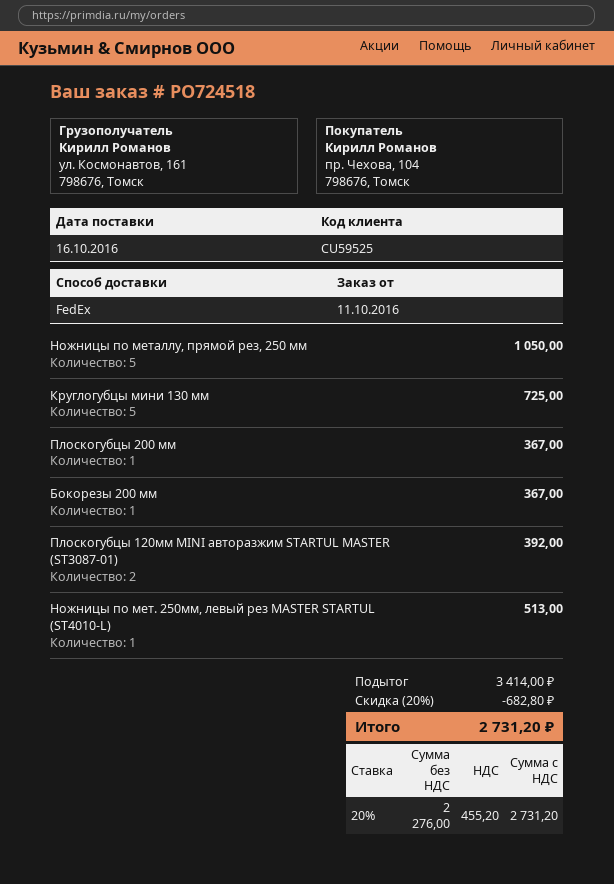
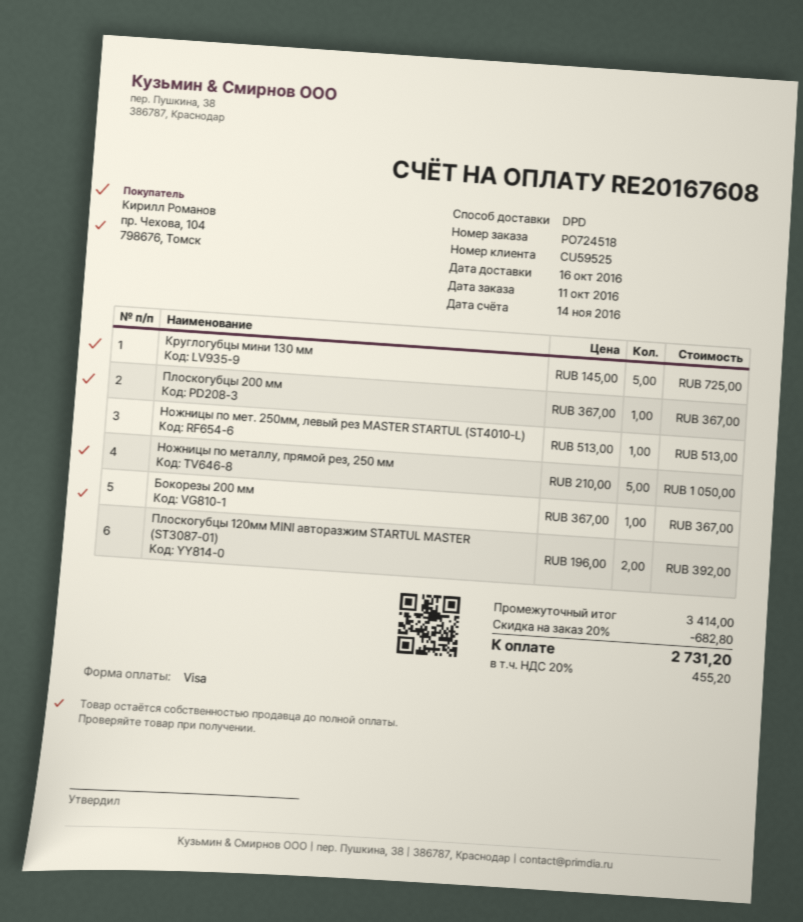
shipping method: FedEx -> DPD

